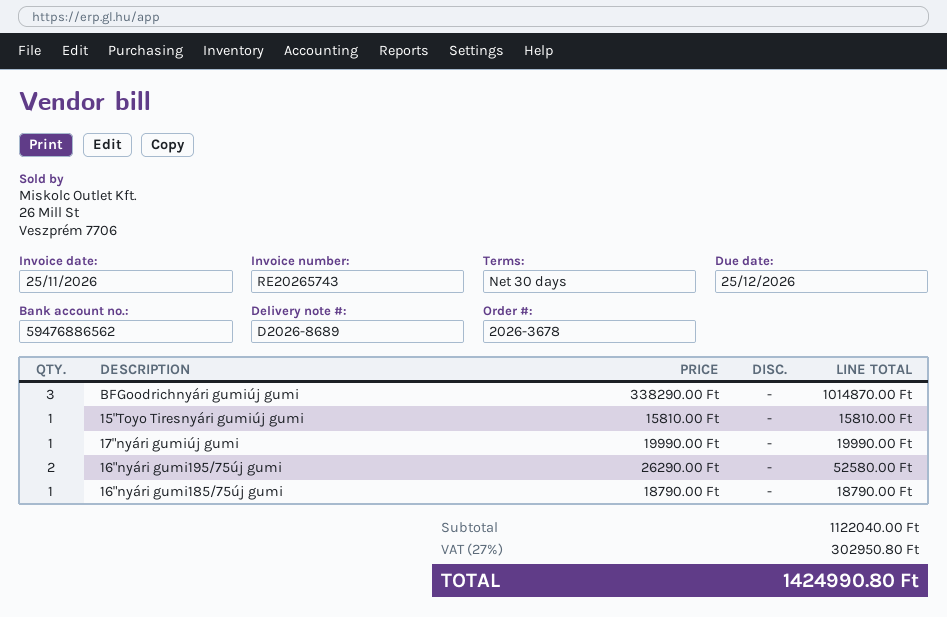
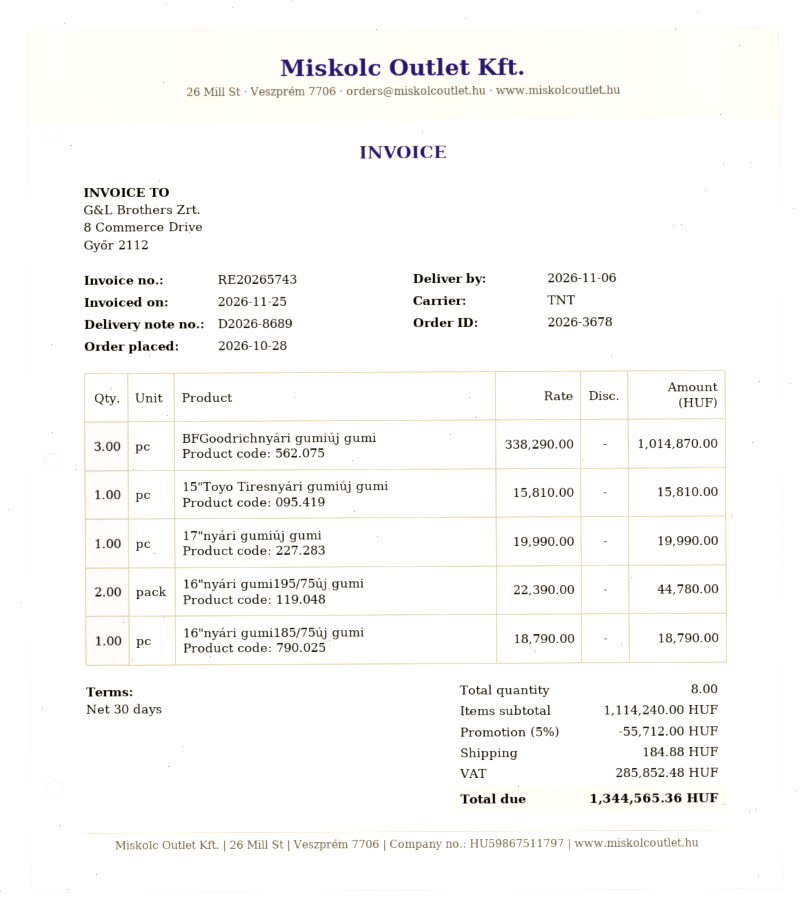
16"nyári gumi195/75új gumi: 2 x 26290.00 = 52580.00 -> 2 x 22390.00 = 44780.00
subtotal: 1122040.00 -> 1114240.00
discount: none -> 5% = 55712.00
shipping: none -> 184.88
tax: 302950.80 -> 285852.48
total: 1424990.80 -> 1344565.36

